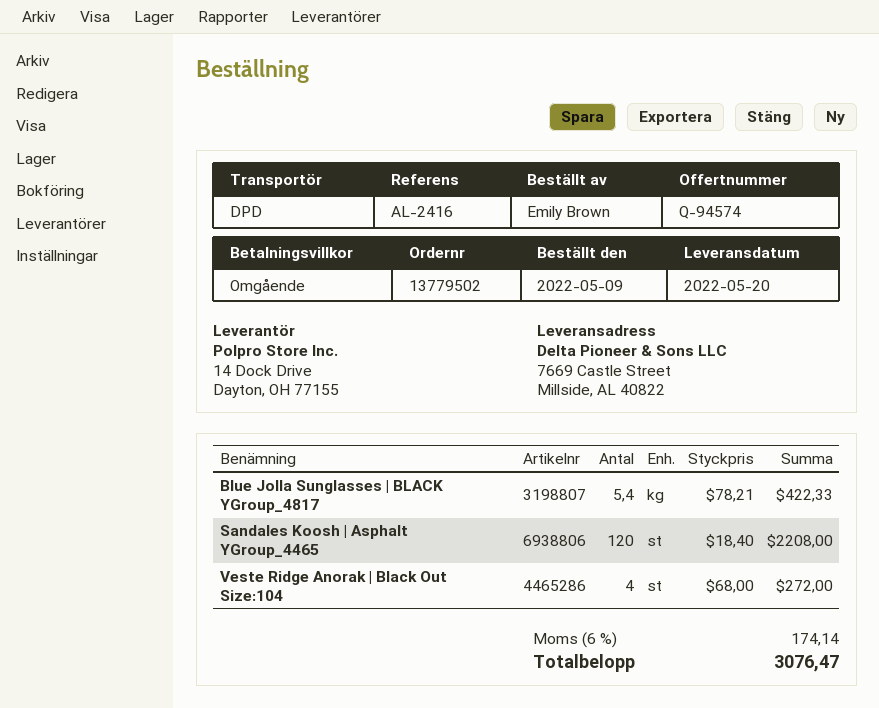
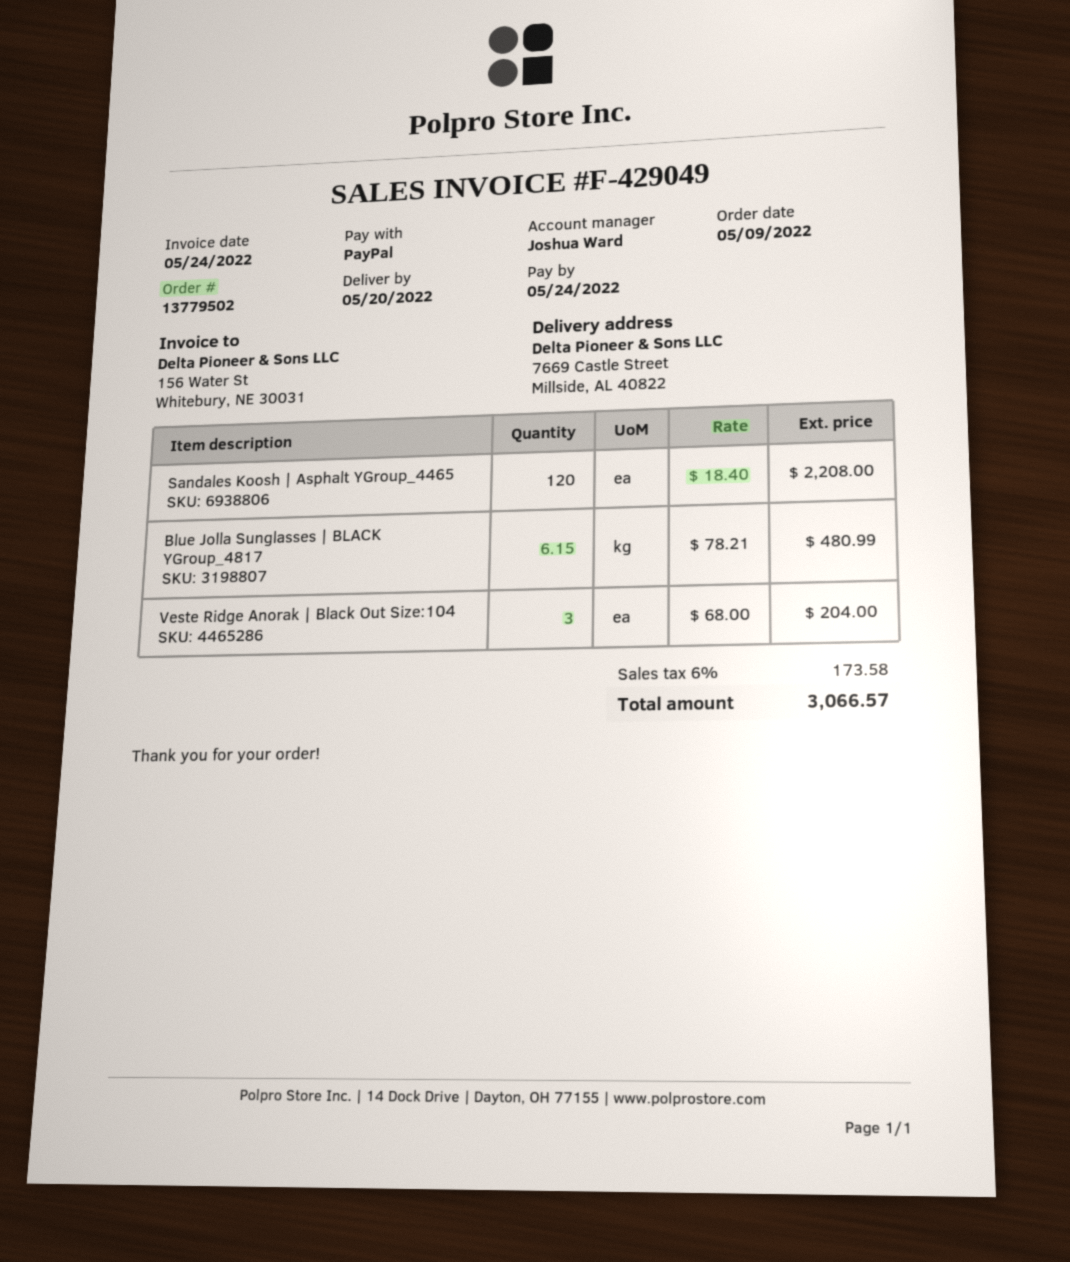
Blue Jolla Sunglasses | BLACK YGroup_4817: 5.4 x 78.21 = 422.33 -> 6.15 x 78.21 = 480.99
Veste Ridge Anorak | Black Out Size:104: 4 x 68.00 = 272.00 -> 3 x 68.00 = 204.00
tax: 6% = 174.14 -> 6% = 173.58
total: 3076.47 -> 3066.57

